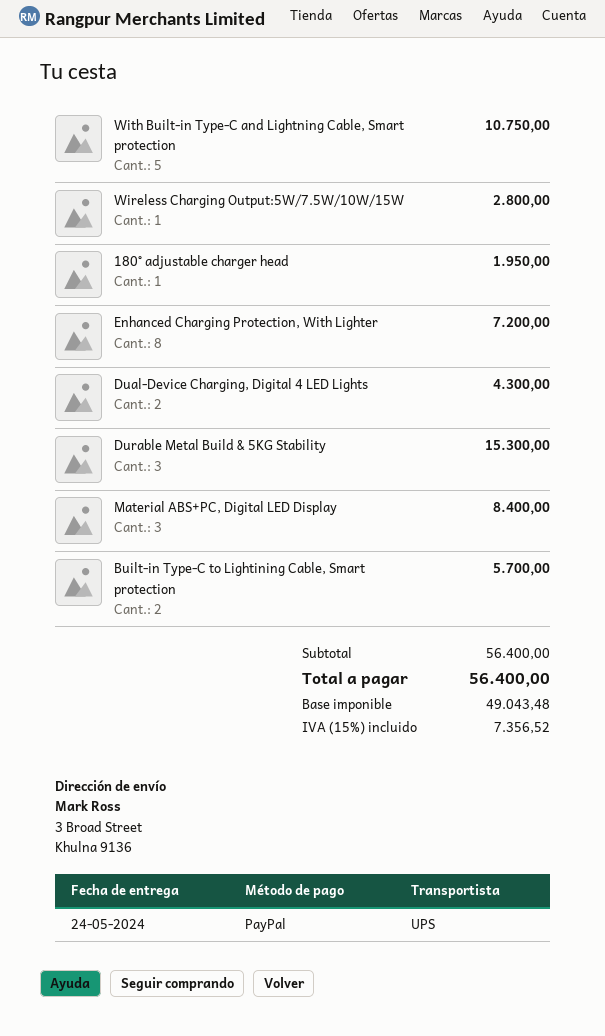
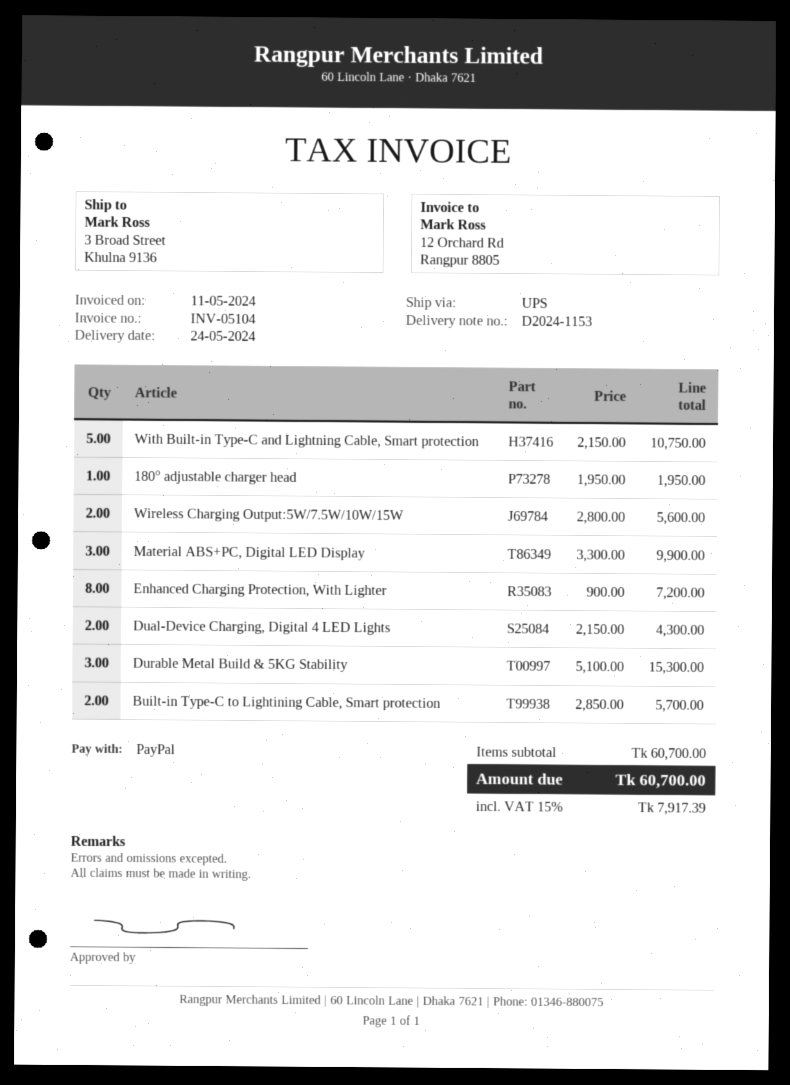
Wireless Charging Output:5W/7.5W/10W/15W: 1 for 2800.00 -> 2 for 5600.00
Material ABS+PC, Digital LED Display: 3 for 8400.00 -> 3 for 9900.00
subtotal: 56400.00 -> 60700.00
tax: 15% = 7356.52 -> 15% = 7917.39
total: 56400.00 -> 60700.00

